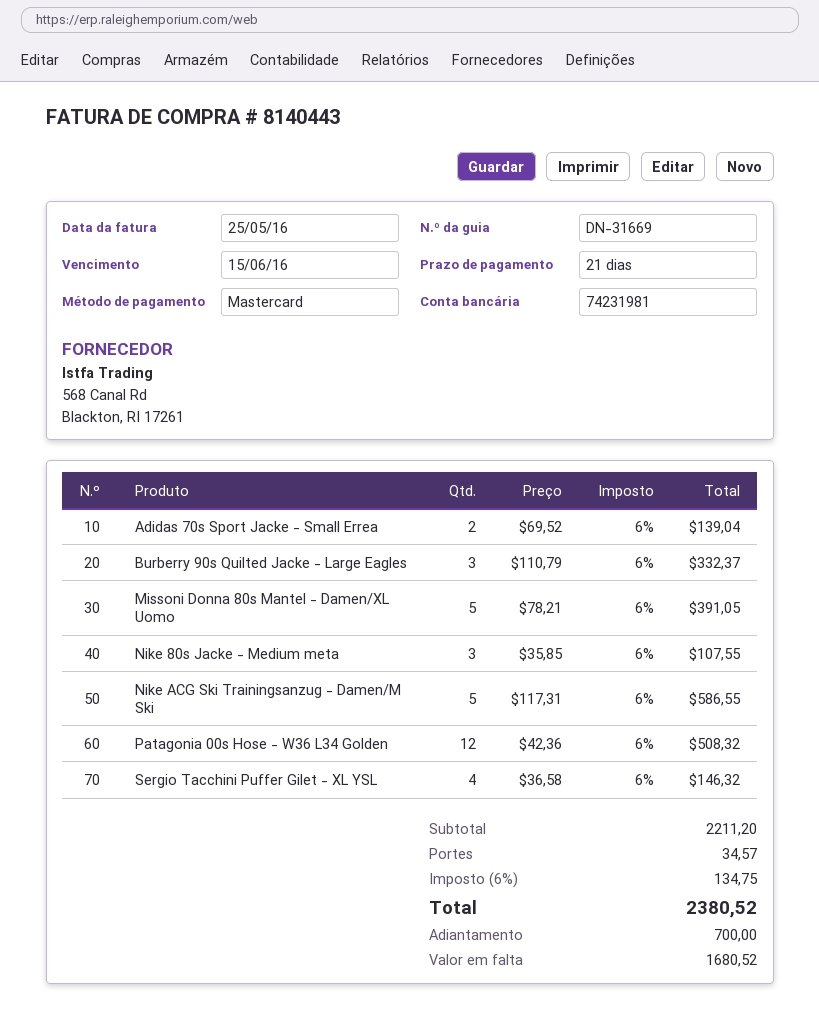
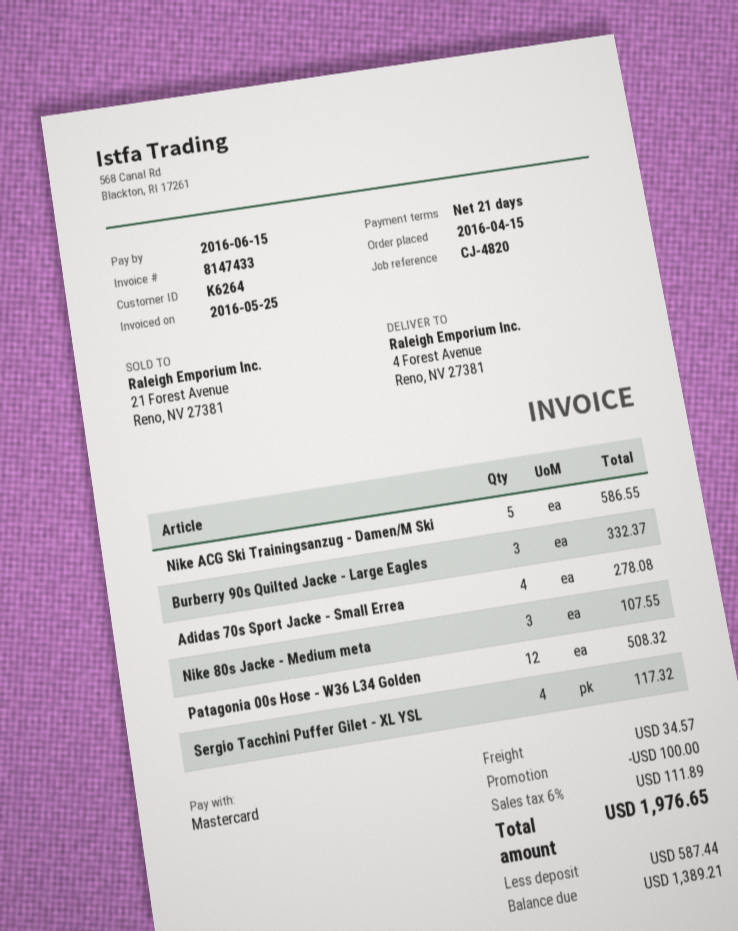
invoice number: 8140443 -> 8147433
Adidas 70s Sport Jacke - Small Errea: 2 for 139.04 -> 4 for 278.08
Missoni Donna 80s Mantel - Damen/XL Uomo: 5 for 391.05 -> none
Sergio Tacchini Puffer Gilet - XL YSL: 4 for 146.32 -> 4 for 117.32
discount: none -> 100.00
tax: 6% = 134.75 -> 6% = 111.89
total: 2380.52 -> 1976.65
deposit: 700.00 -> 587.44
balance: 1680.52 -> 1389.21

